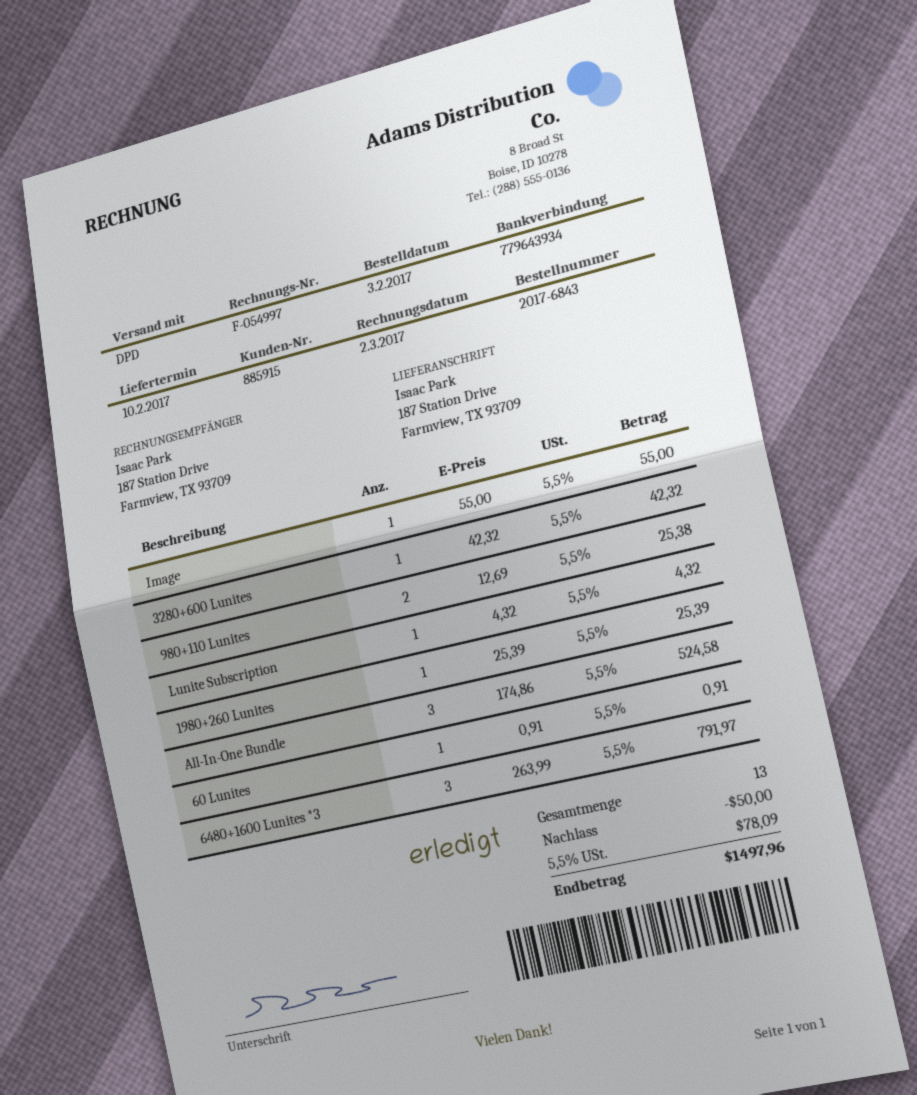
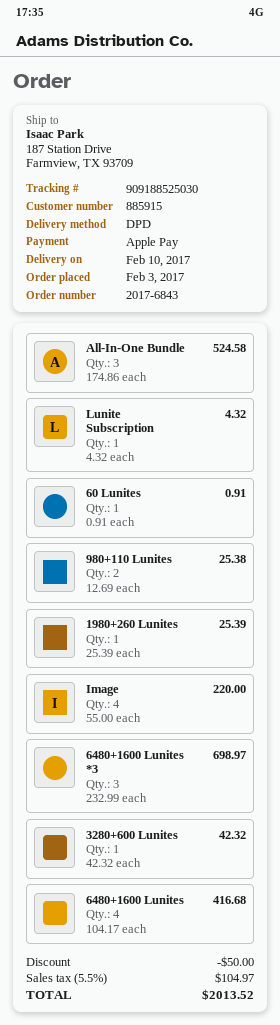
Image: 1 x 55.00 = 55.00 -> 4 x 55.00 = 220.00
6480+1600 Lunites *3: 3 x 263.99 = 791.97 -> 3 x 232.99 = 698.97
6480+1600 Lunites: none -> 4 x 104.17 = 416.68
tax: 5.5% = 78.09 -> 5.5% = 104.97
total: 1497.96 -> 2013.52

